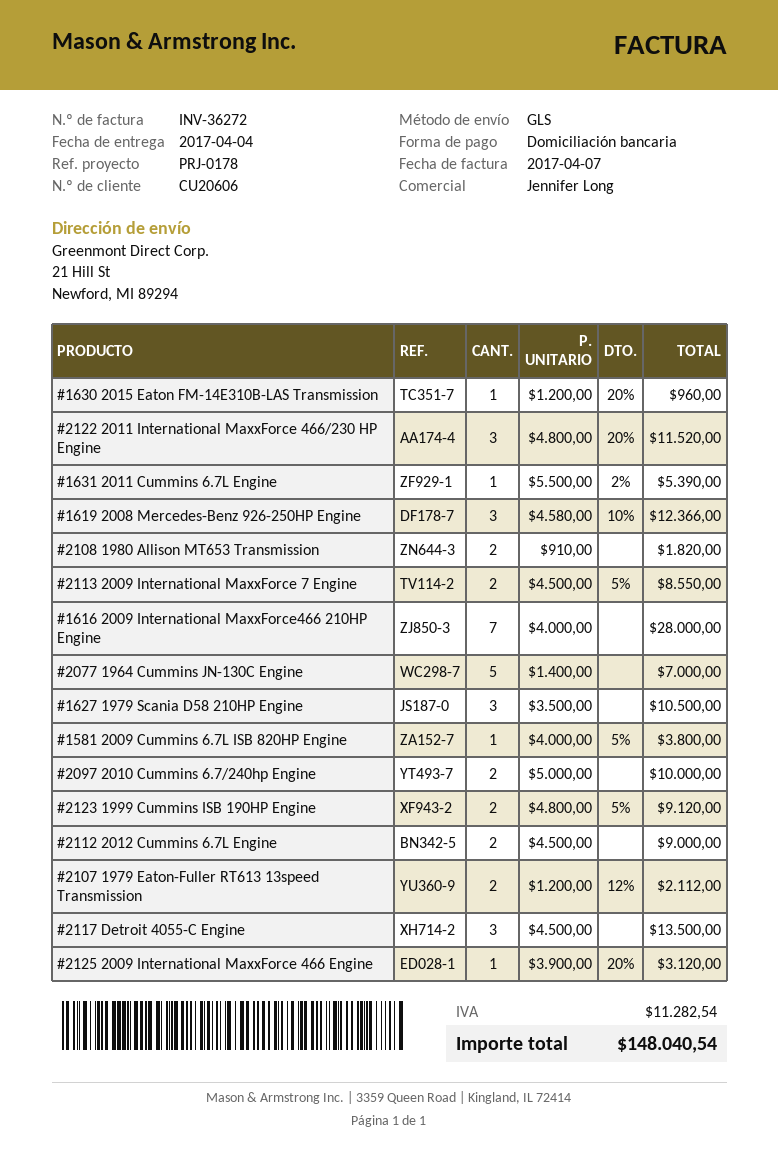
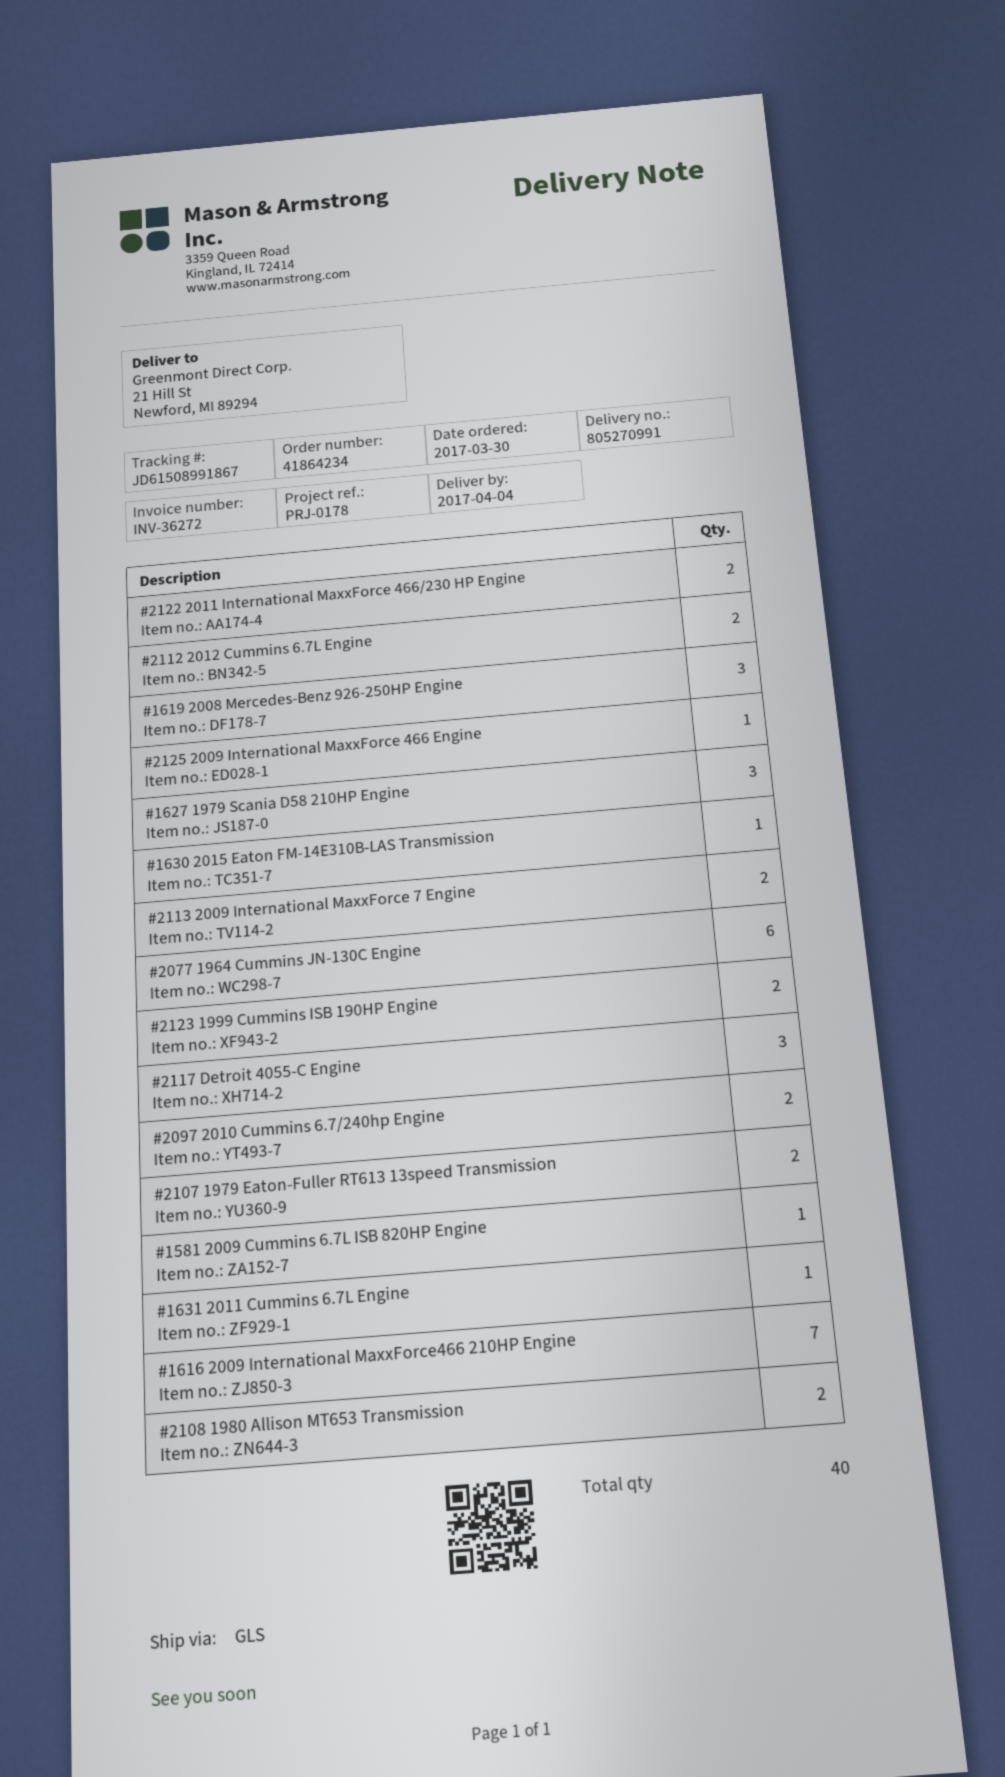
#2122 2011 International MaxxForce 466/230 HP Engine: 3 -> 2
#2077 1964 Cummins JN-130C Engine: 5 -> 6

